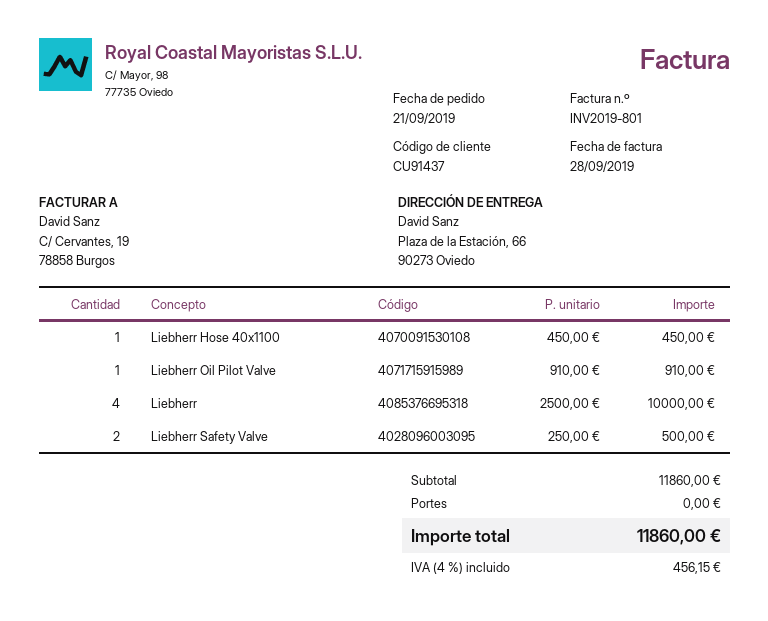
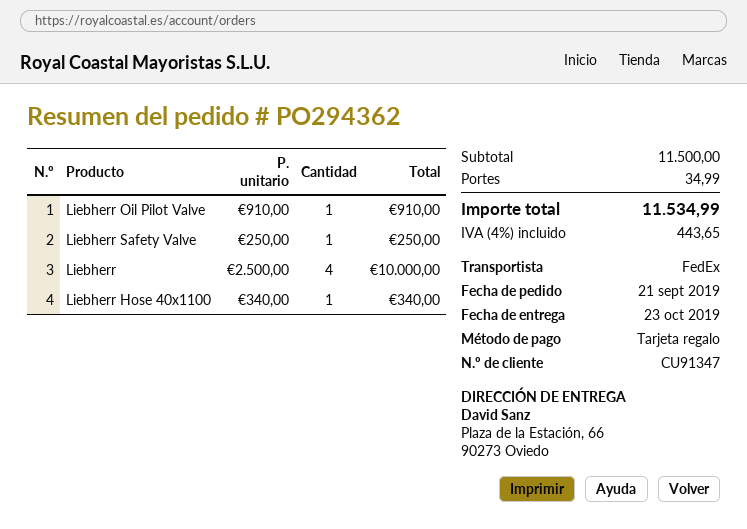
customer number: CU91437 -> CU91347
Liebherr Hose 40x1100: 1 x 450.00 = 450.00 -> 1 x 340.00 = 340.00
Liebherr Safety Valve: 2 x 250.00 = 500.00 -> 1 x 250.00 = 250.00
subtotal: 11860.00 -> 11500.00
shipping: 0.00 -> 34.99
tax: 4% = 456.15 -> 4% = 443.65
total: 11860.00 -> 11534.99

